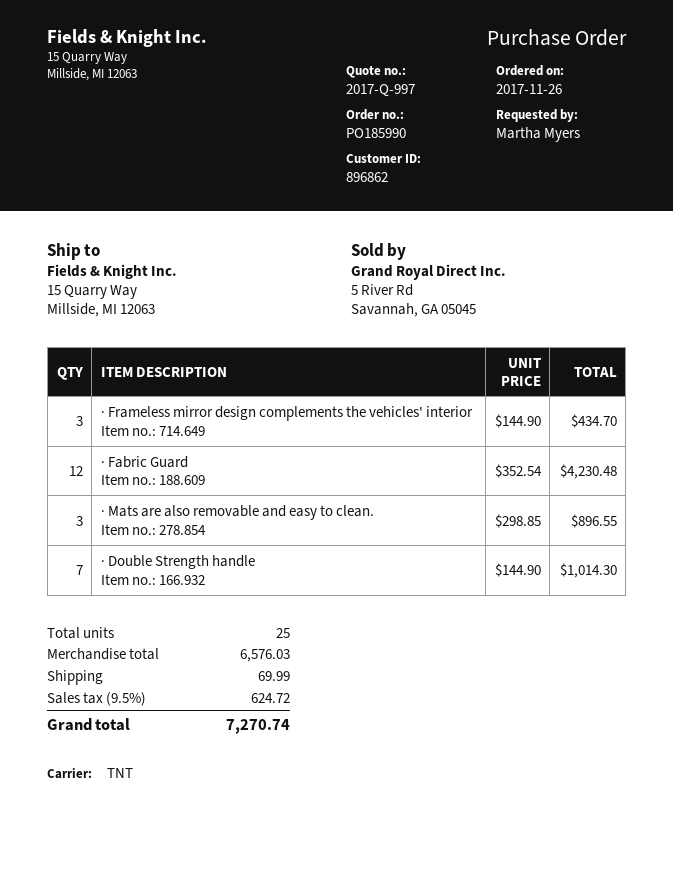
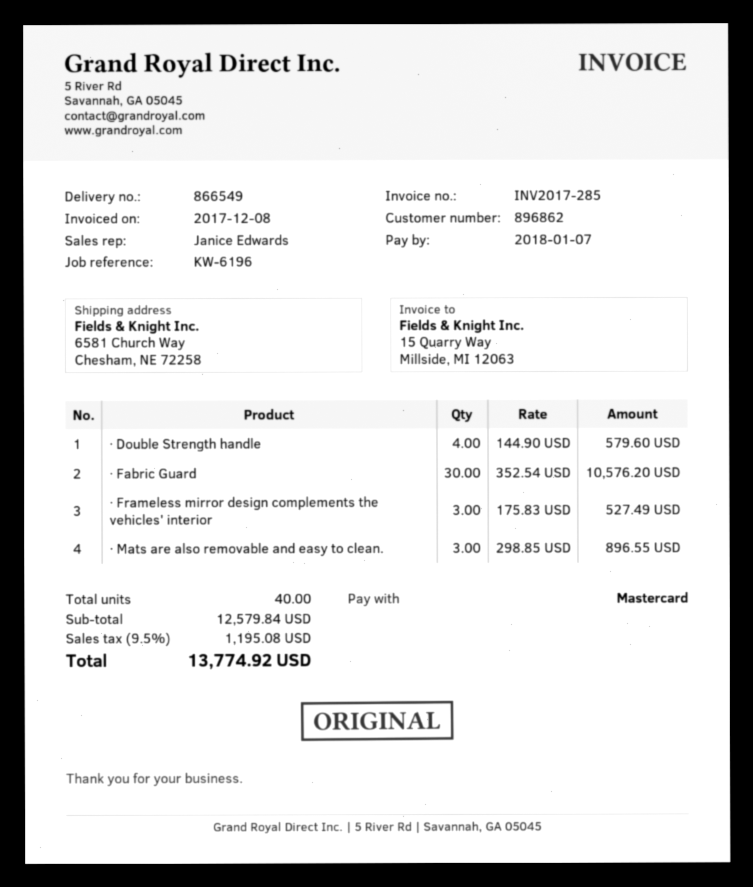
ship to: 15 Quarry Way, Millside, MI 12063 -> 6581 Church Way, Chesham, NE 72258
· Frameless mirror design complements the vehicles' interior: 3 x 144.90 = 434.70 -> 3 x 175.83 = 527.49
· Fabric Guard: 12 x 352.54 = 4230.48 -> 30 x 352.54 = 10576.20
· Double Strength handle: 7 x 144.90 = 1014.30 -> 4 x 144.90 = 579.60
total quantity: 25 -> 40
subtotal: 6576.03 -> 12579.84
shipping: 69.99 -> none
tax: 9.5% = 624.72 -> 9.5% = 1195.08
total: 7270.74 -> 13774.92

